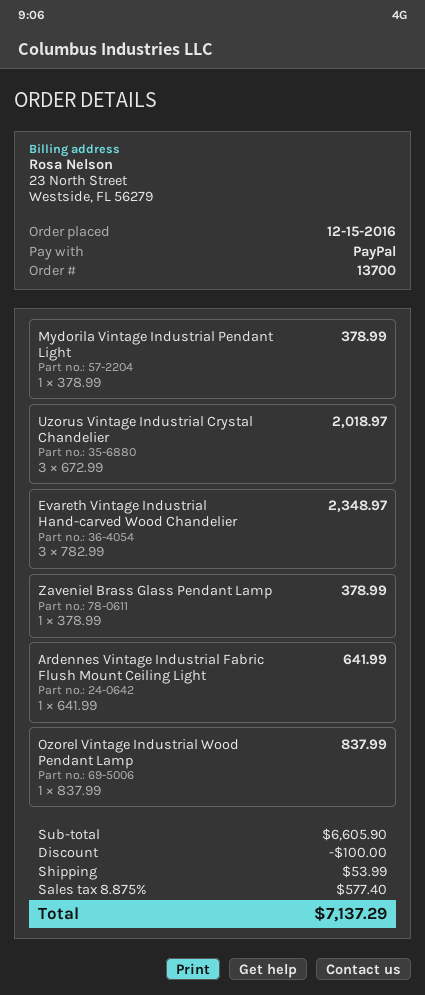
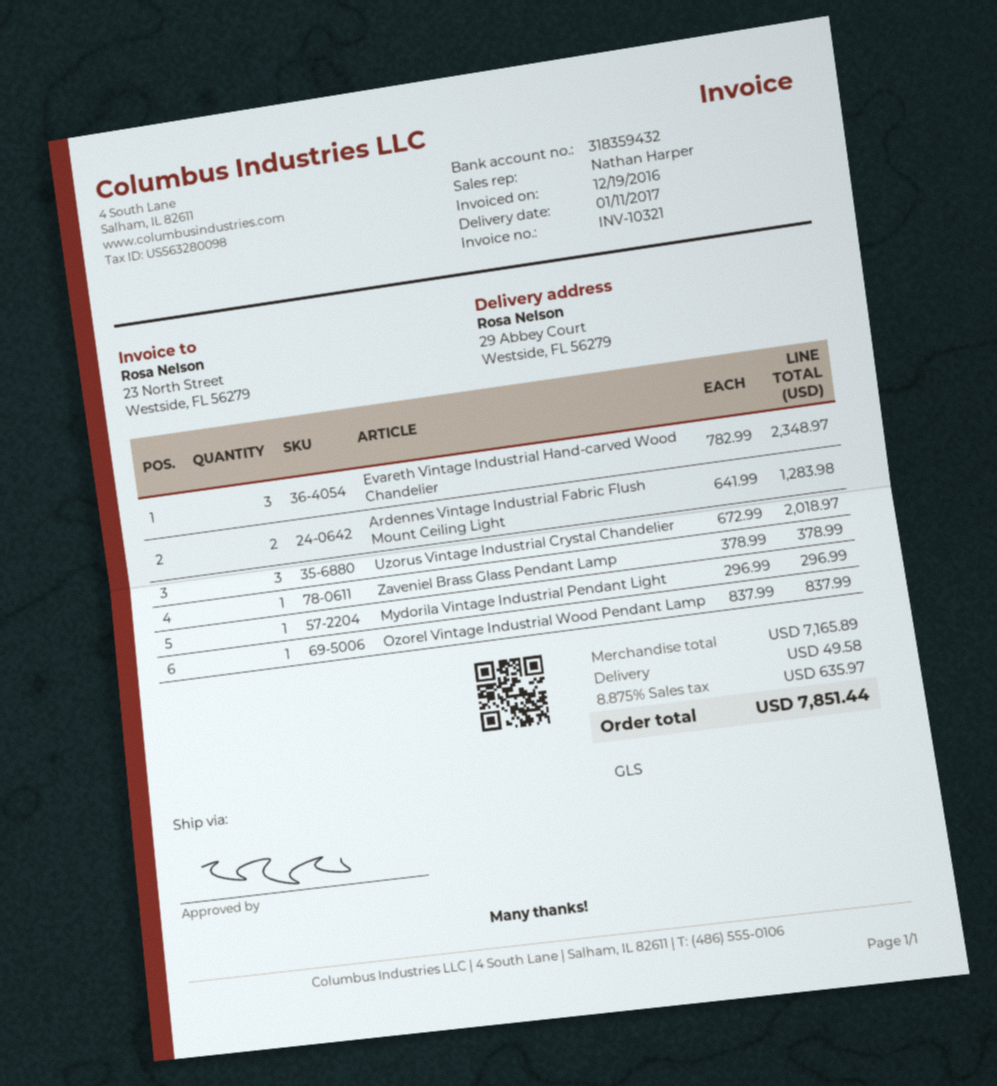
Mydorila Vintage Industrial Pendant Light: 1 x 378.99 = 378.99 -> 1 x 296.99 = 296.99
Ardennes Vintage Industrial Fabric Flush Mount Ceiling Light: 1 x 641.99 = 641.99 -> 2 x 641.99 = 1283.98
subtotal: 6605.90 -> 7165.89
discount: 100.00 -> none
shipping: 53.99 -> 49.58
tax: 8.875% = 577.40 -> 8.875% = 635.97
total: 7137.29 -> 7851.44

